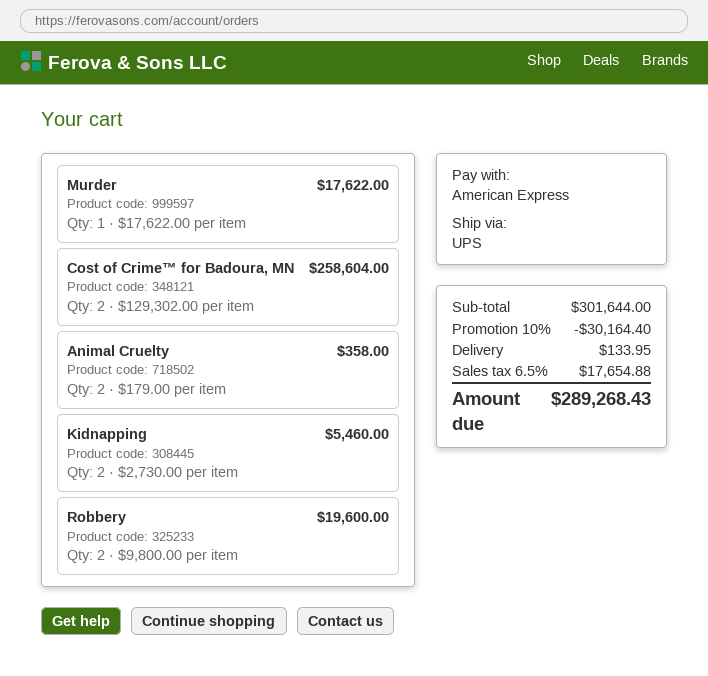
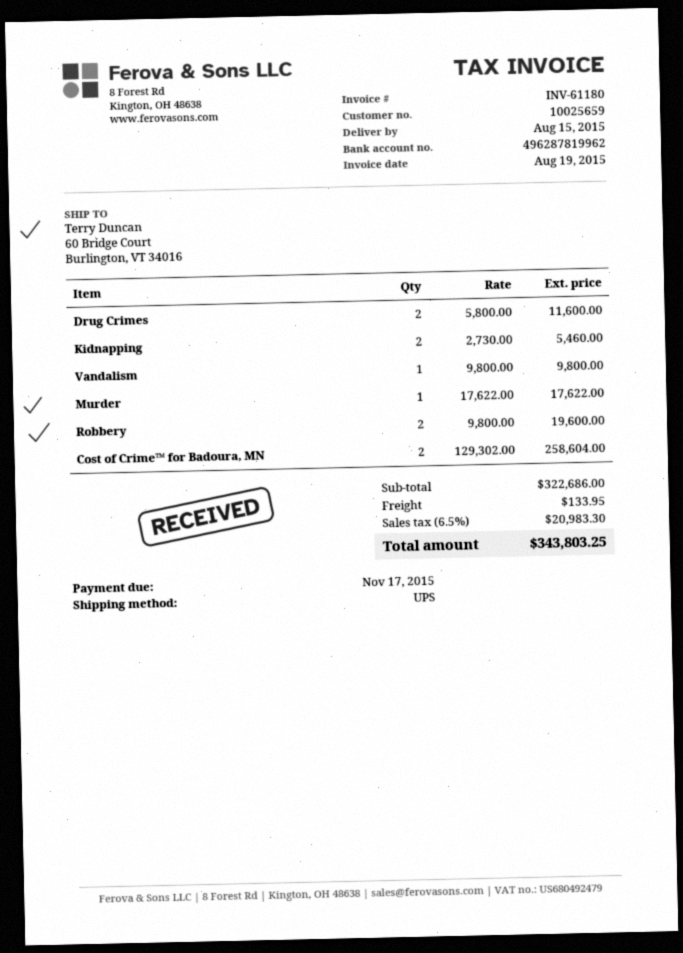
Animal Cruelty: 2 x 179.00 = 358.00 -> none
Drug Crimes: none -> 2 x 5800.00 = 11600.00
Vandalism: none -> 1 x 9800.00 = 9800.00
subtotal: 301644.00 -> 322686.00
discount: 10% = 30164.40 -> none
tax: 6.5% = 17654.88 -> 6.5% = 20983.30
total: 289268.43 -> 343803.25

